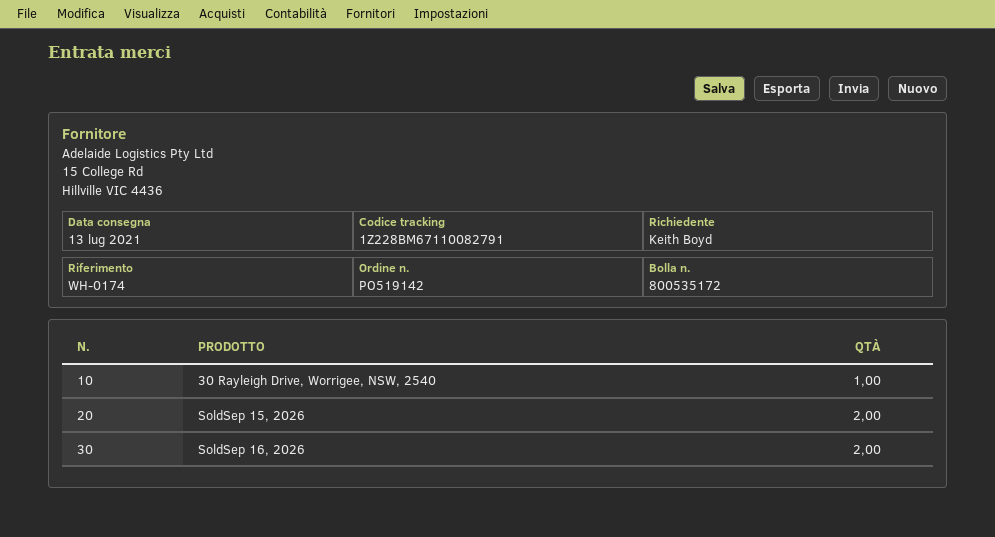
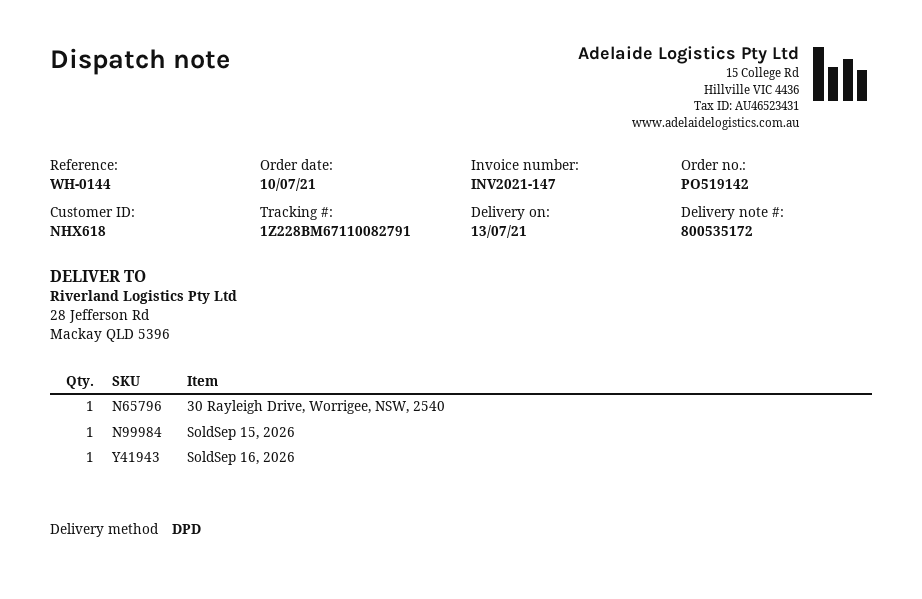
reference: WH-0174 -> WH-0144
SoldSep 15, 2026: 2 -> 1
SoldSep 16, 2026: 2 -> 1

